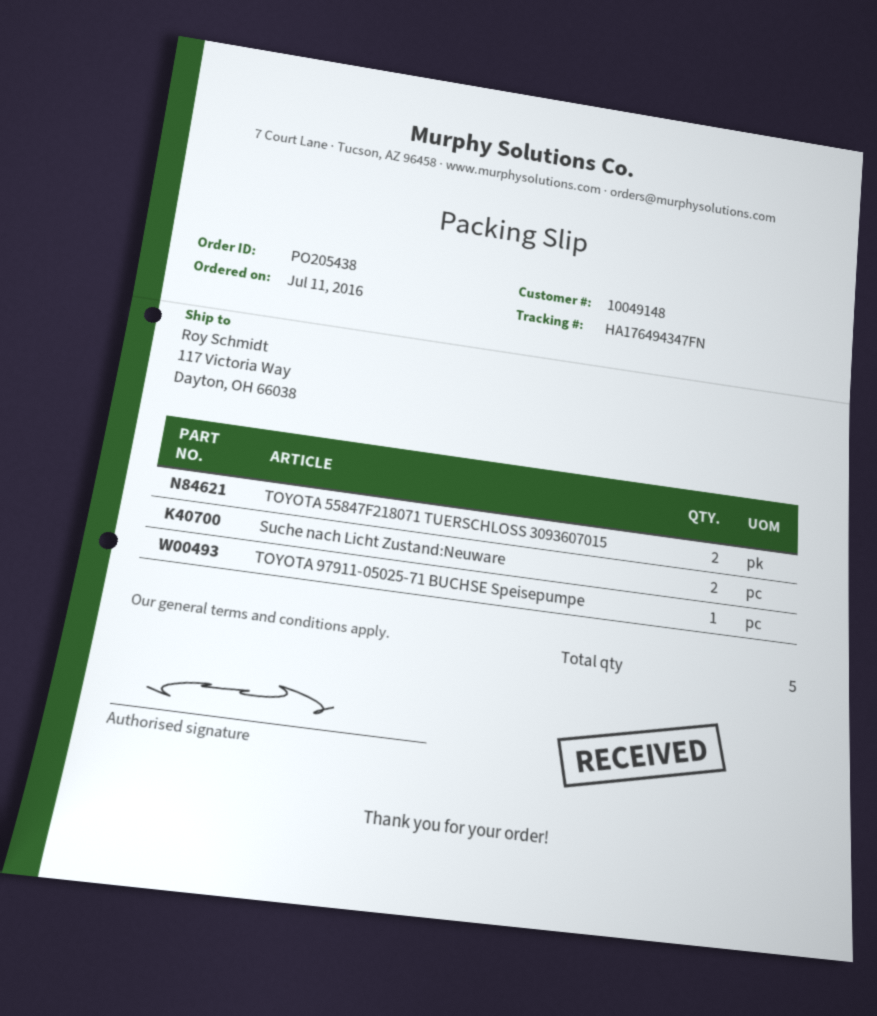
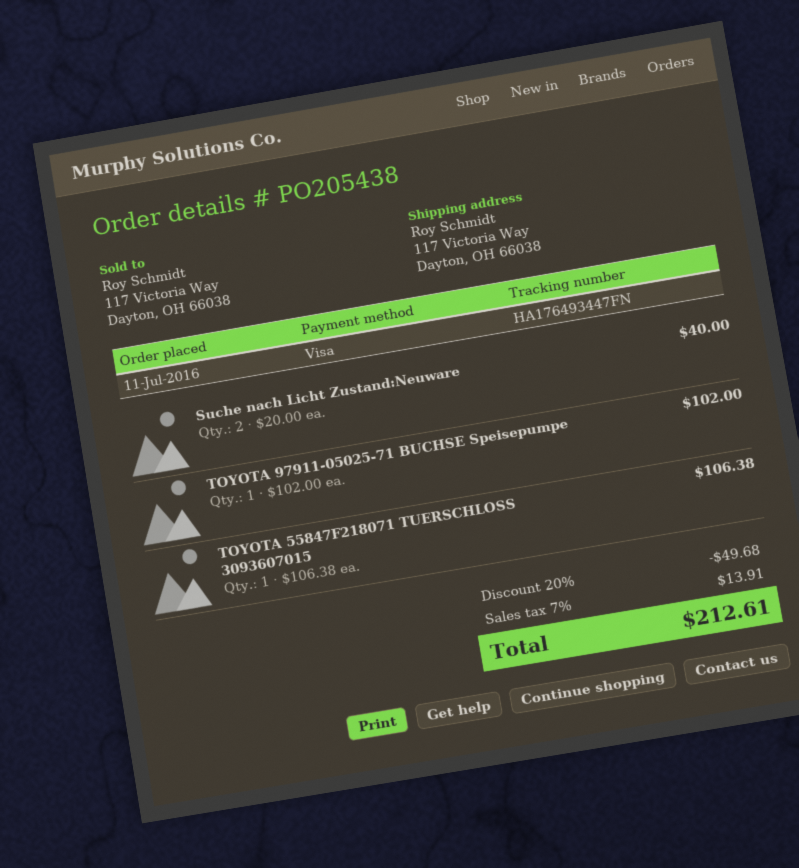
tracking number: HA176494347FN -> HA176493447FN
TOYOTA 55847F218071 TUERSCHLOSS 3093607015: 2 -> 1

